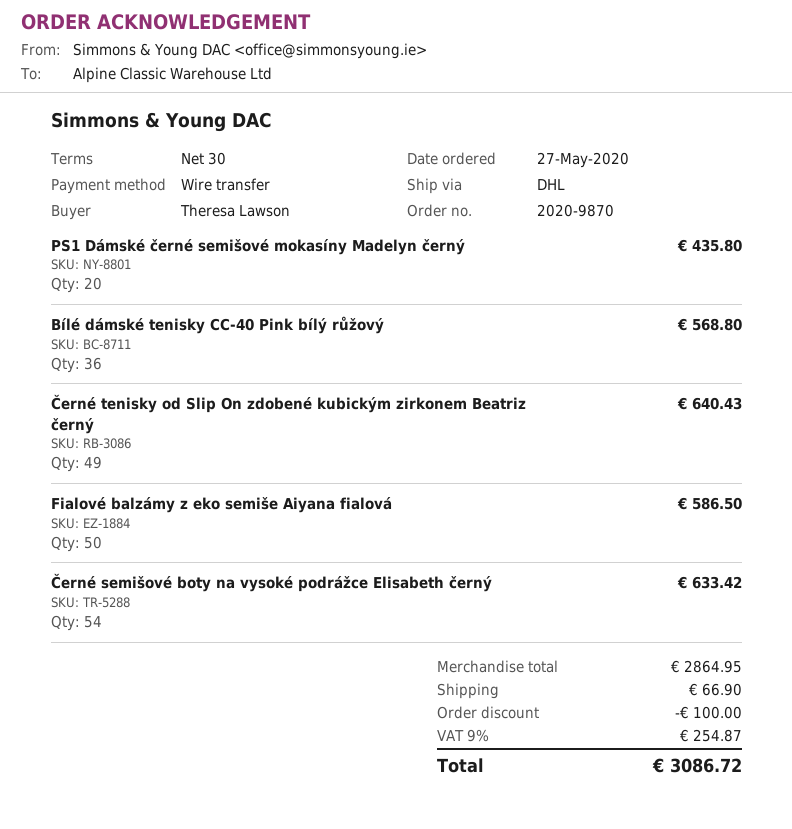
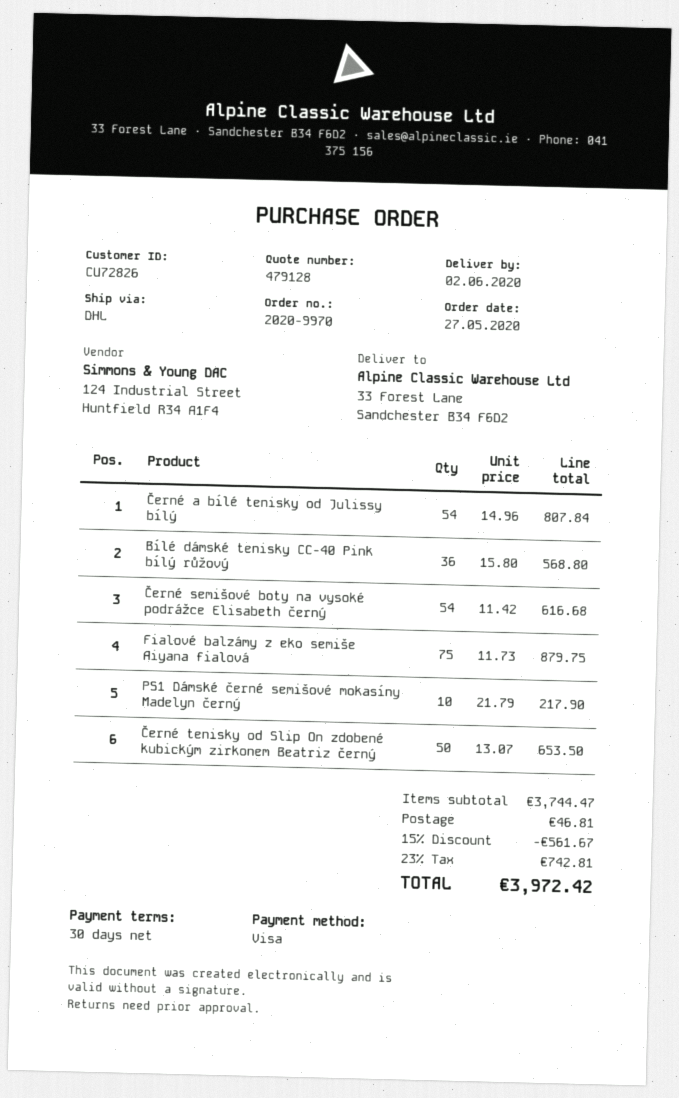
order number: 2020-9870 -> 2020-9970
payment method: bank transfer -> Visa
PS1 Dámské černé semišové mokasíny Madelyn černý: 20 for 435.80 -> 10 for 217.90
Černé tenisky od Slip On zdobené kubickým zirkonem Beatriz černý: 49 for 640.43 -> 50 for 653.50
Fialové balzámy z eko semiše Aiyana fialová: 50 for 586.50 -> 75 for 879.75
Černé semišové boty na vysoké podrážce Elisabeth černý: 54 for 633.42 -> 54 for 616.68
Černé a bílé tenisky od Julissy bílý: none -> 54 for 807.84
subtotal: 2864.95 -> 3744.47
discount: 100.00 -> 561.67
shipping: 66.90 -> 46.81
tax: 9% = 254.87 -> 23% = 742.81
total: 3086.72 -> 3972.42

